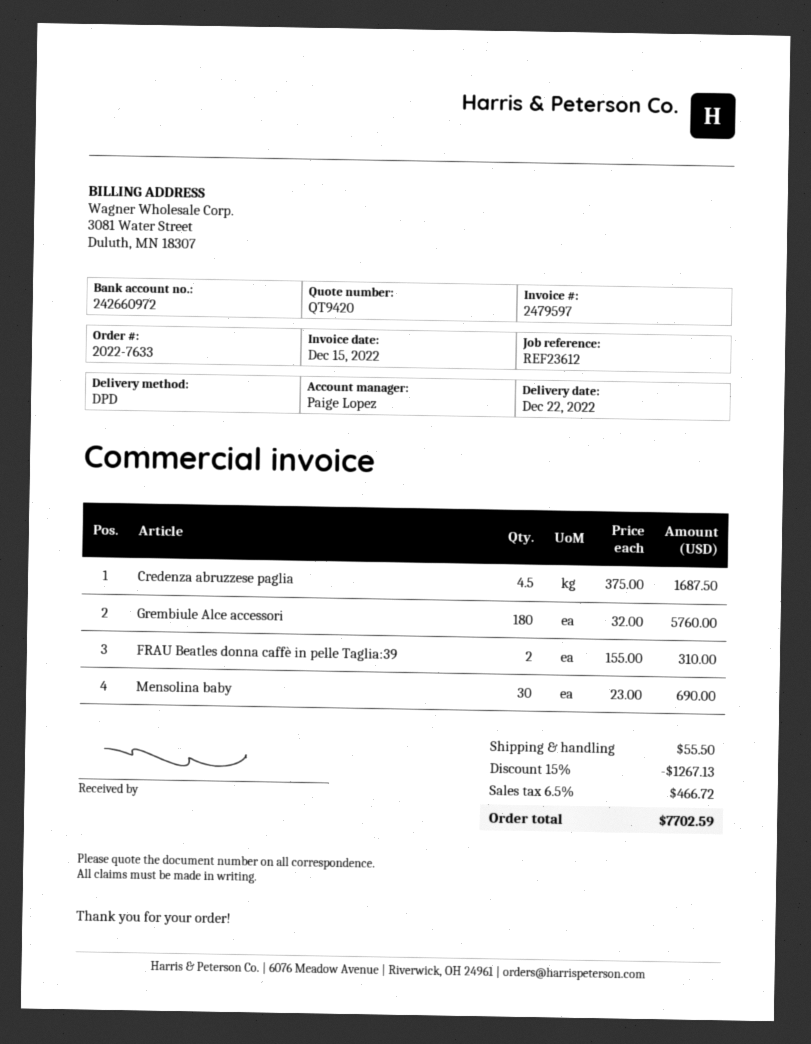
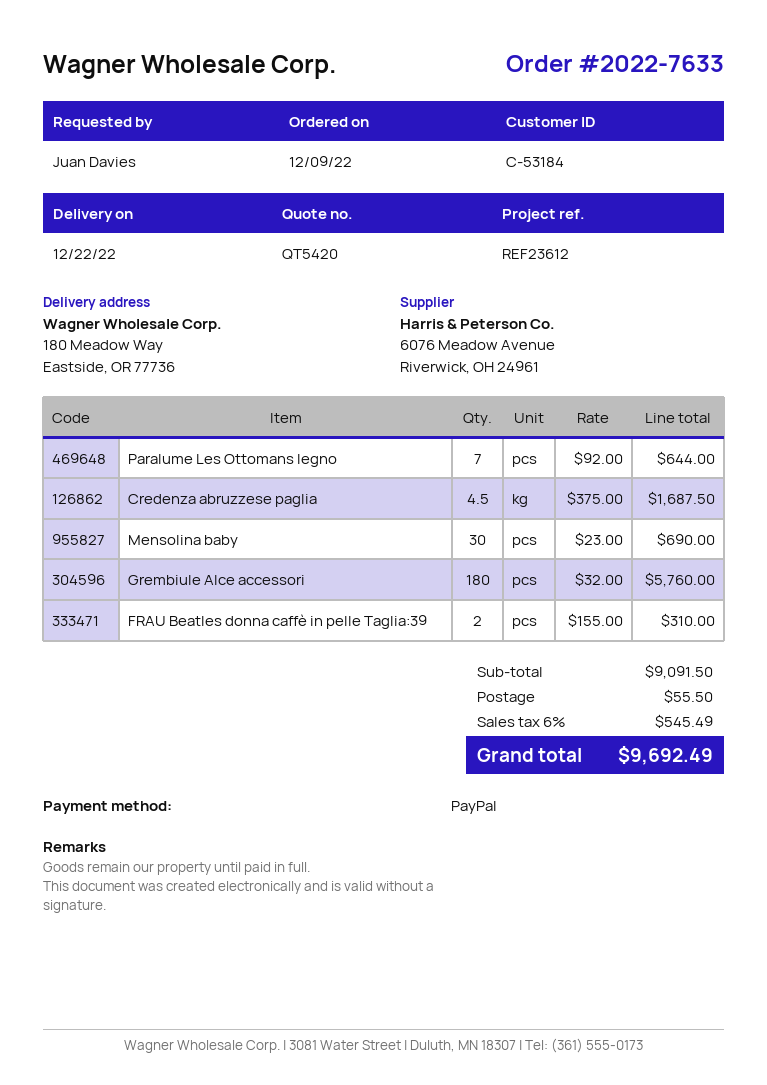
quote number: QT9420 -> QT5420
Paralume Les Ottomans legno: none -> 7 x 92.00 = 644.00
discount: 15% = 1267.13 -> none
tax: 6.5% = 466.72 -> 6% = 545.49
total: 7702.59 -> 9692.49

